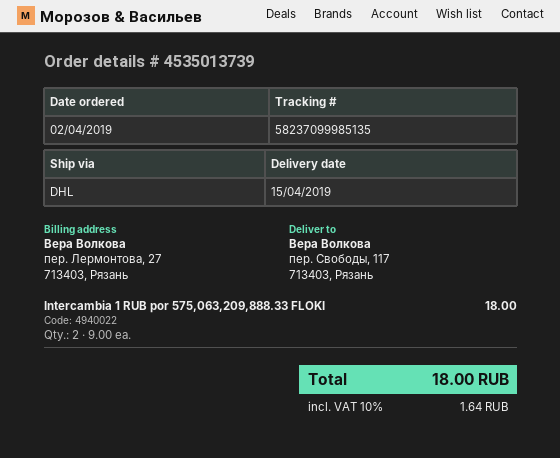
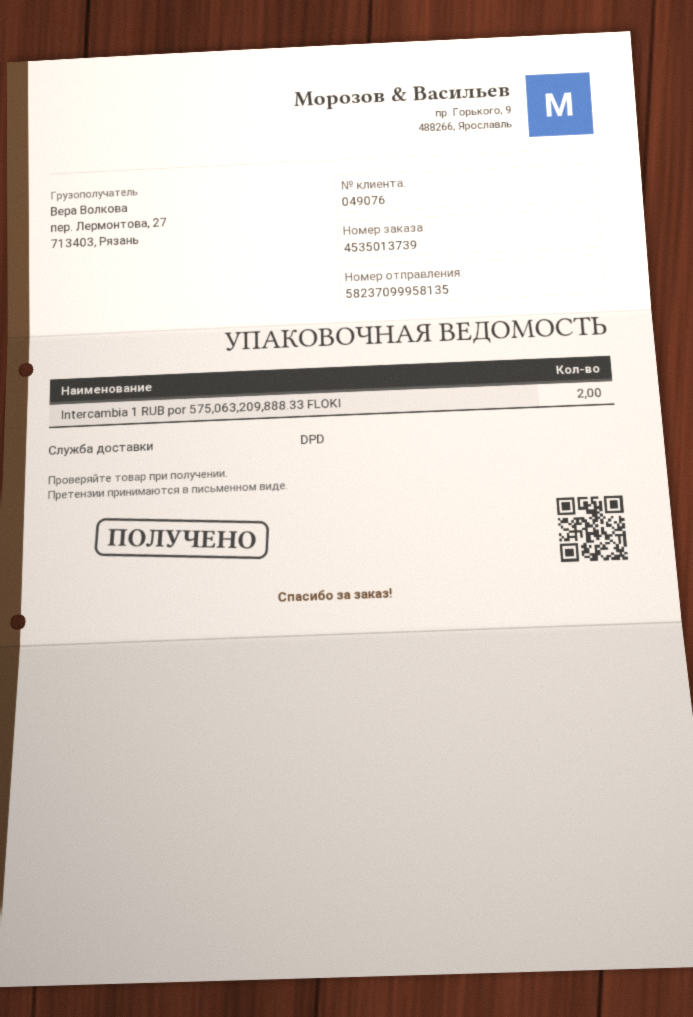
shipping method: DHL -> DPD
tracking number: 58237099985135 -> 58237099958135
ship to: пер. Свободы, 117, 713403, Рязань -> пер. Лермонтова, 27, 713403, Рязань

